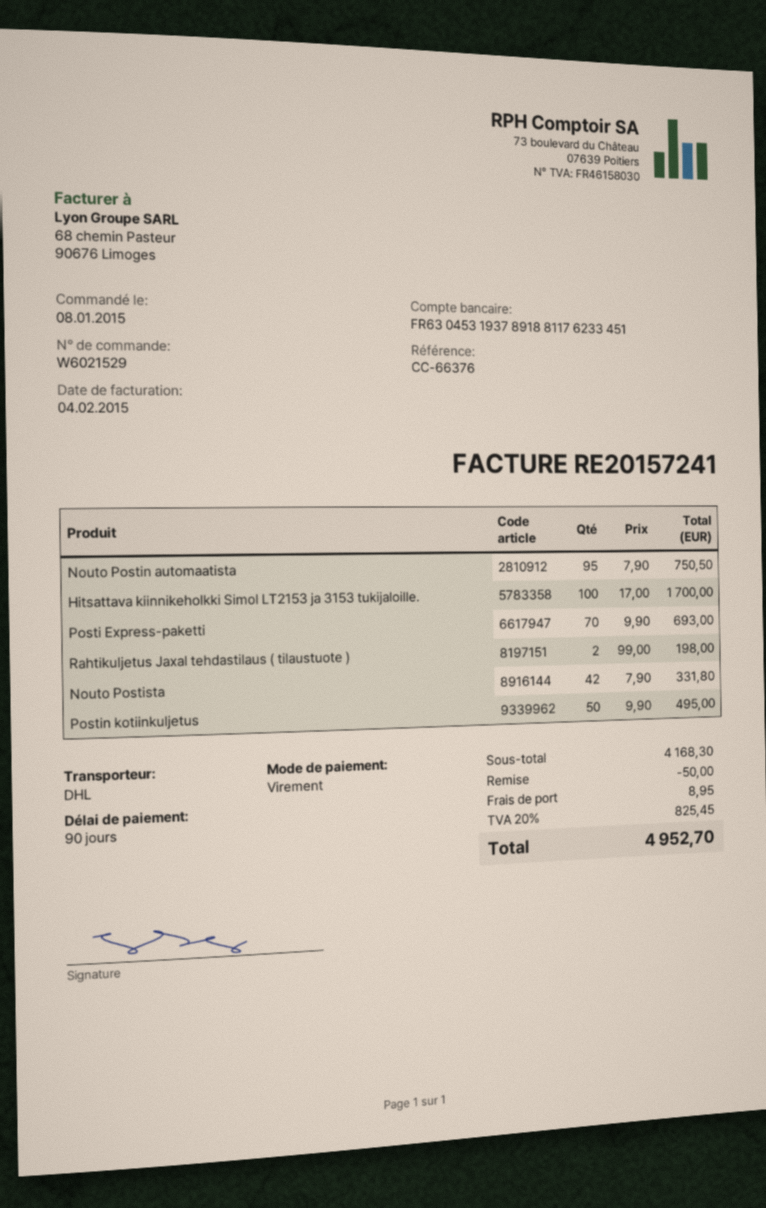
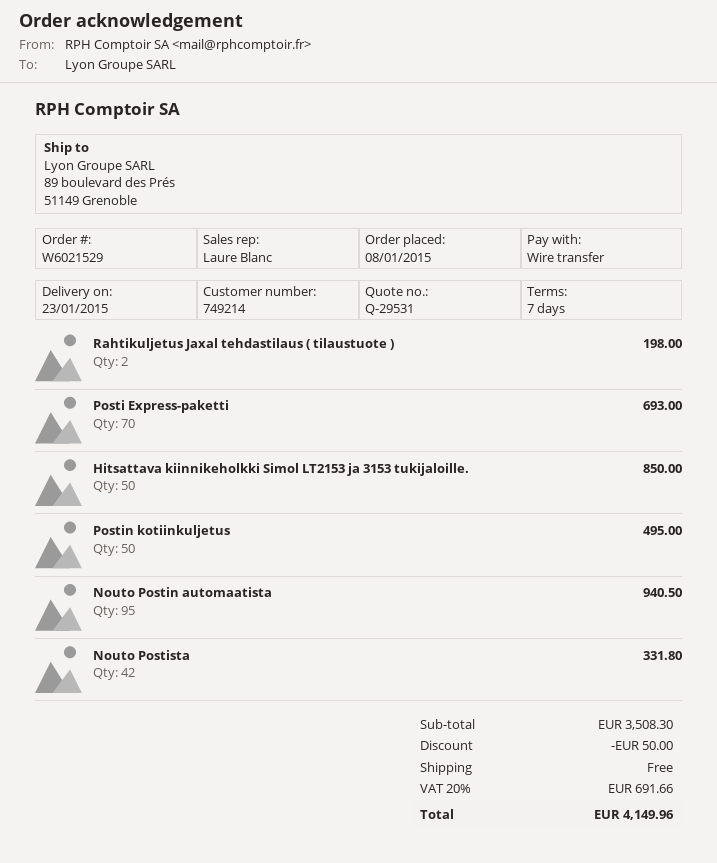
payment terms: 90 days -> 7 days
Nouto Postin automaatista: 95 for 750.50 -> 95 for 940.50
Hitsattava kiinnikeholkki Simol LT2153 ja 3153 tukijaloille.: 100 for 1700.00 -> 50 for 850.00
subtotal: 4168.30 -> 3508.30
shipping: 8.95 -> 0.00
tax: 20% = 825.45 -> 20% = 691.66
total: 4952.70 -> 4149.96

